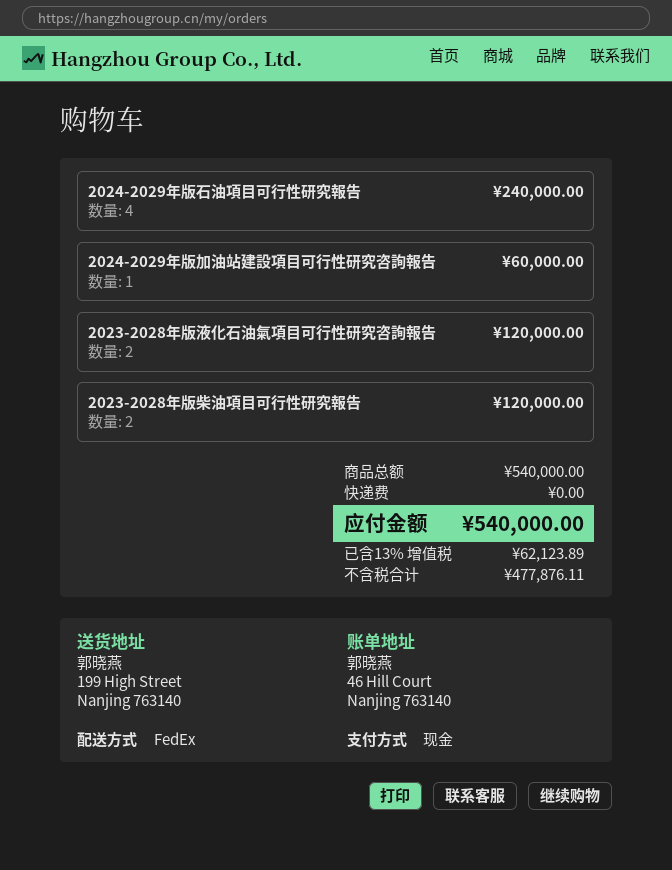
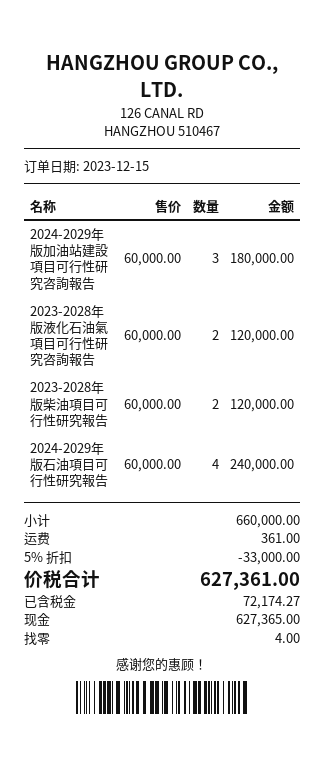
2024-2029年版加油站建設項目可行性研究咨詢報告: 1 for 60000.00 -> 3 for 180000.00
subtotal: 540000.00 -> 660000.00
discount: none -> 5% = 33000.00
shipping: 0.00 -> 361.00
tax: 62123.89 -> 72174.27
total: 540000.00 -> 627361.00

